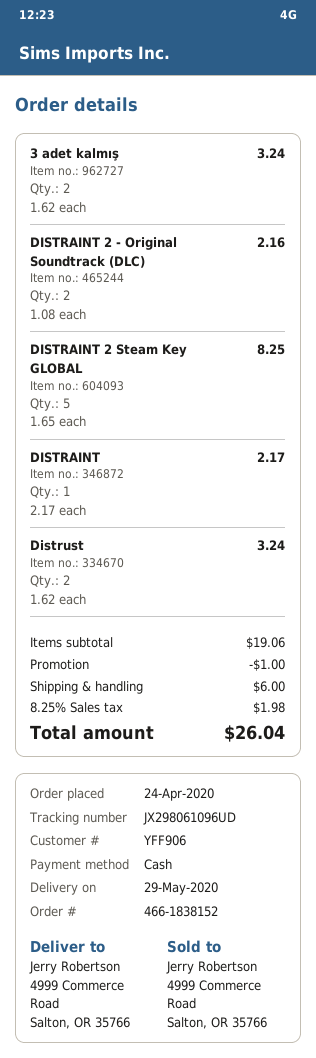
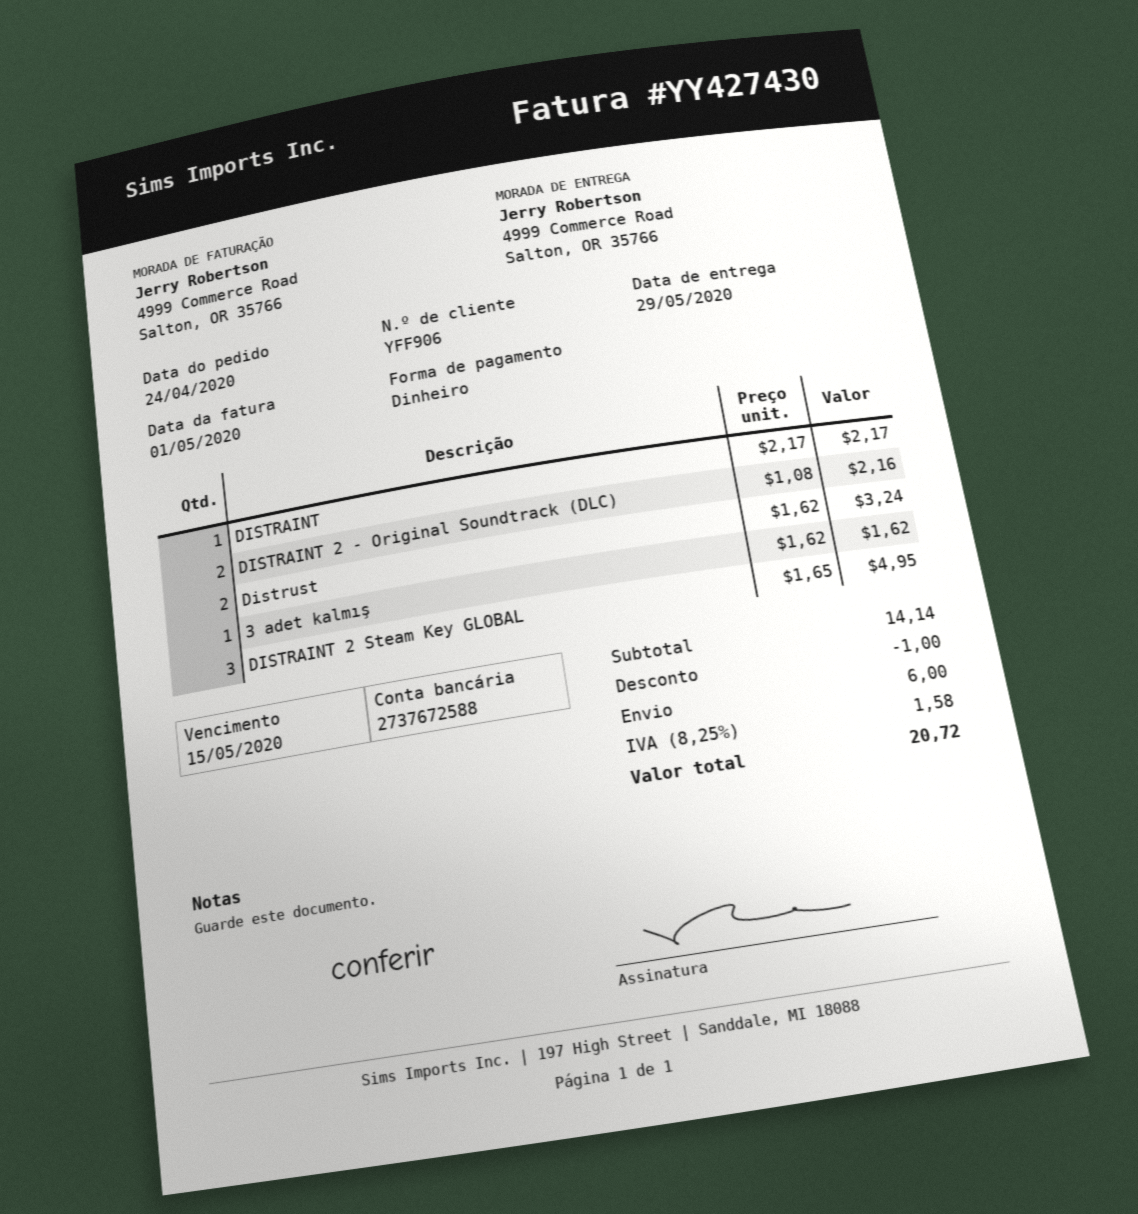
3 adet kalmış: 2 x 1.62 = 3.24 -> 1 x 1.62 = 1.62
DISTRAINT 2 Steam Key GLOBAL: 5 x 1.65 = 8.25 -> 3 x 1.65 = 4.95
subtotal: 19.06 -> 14.14
tax: 8.25% = 1.98 -> 8.25% = 1.58
total: 26.04 -> 20.72

